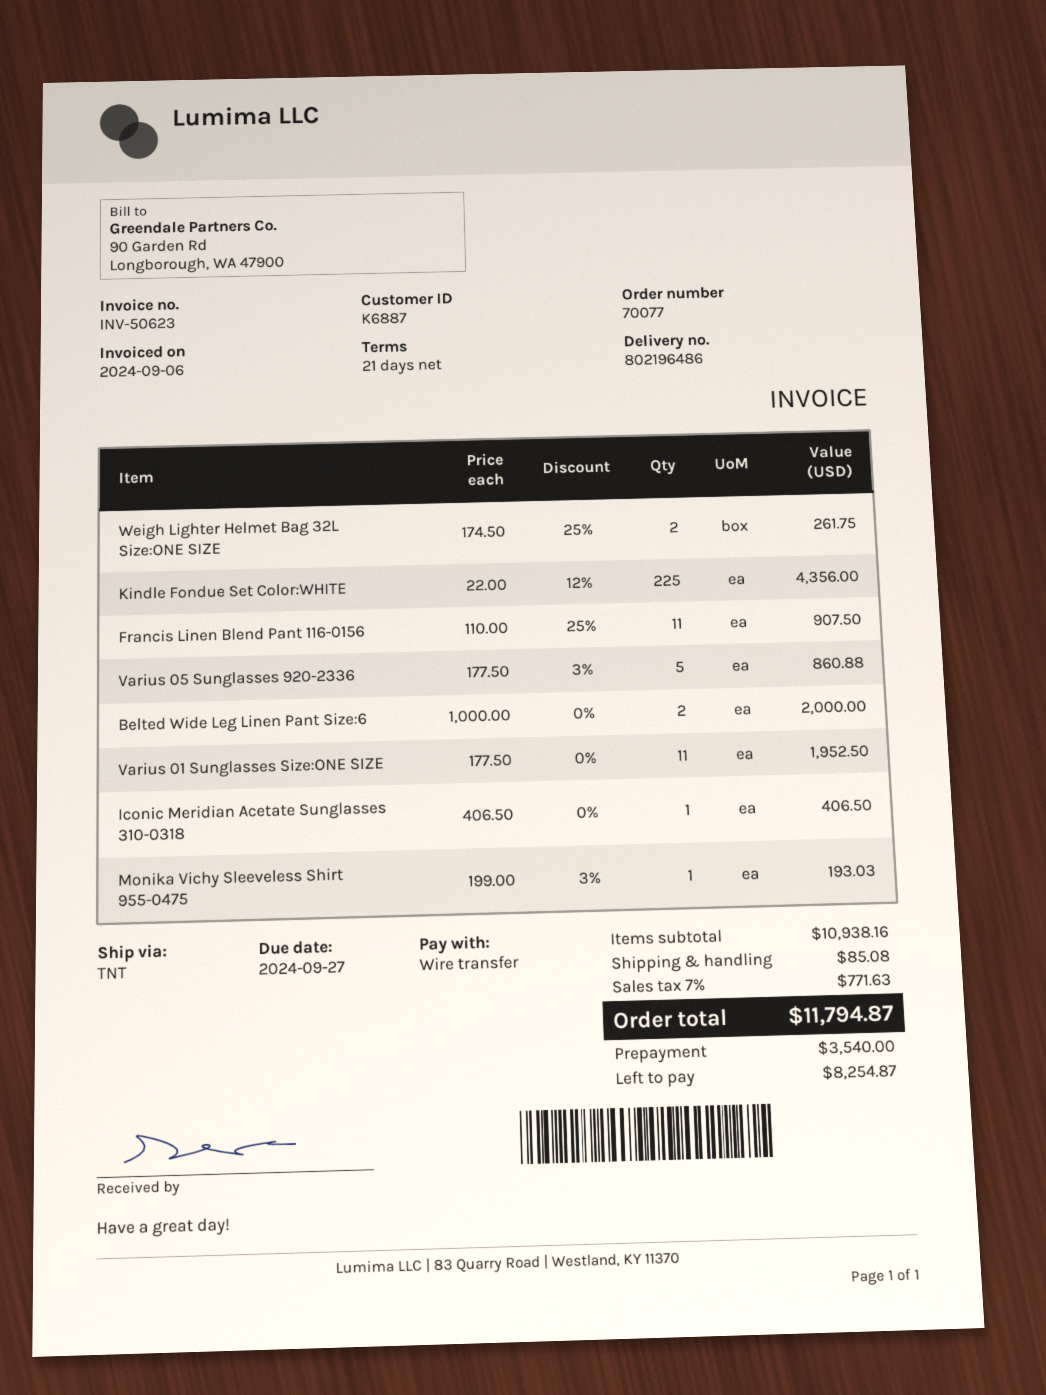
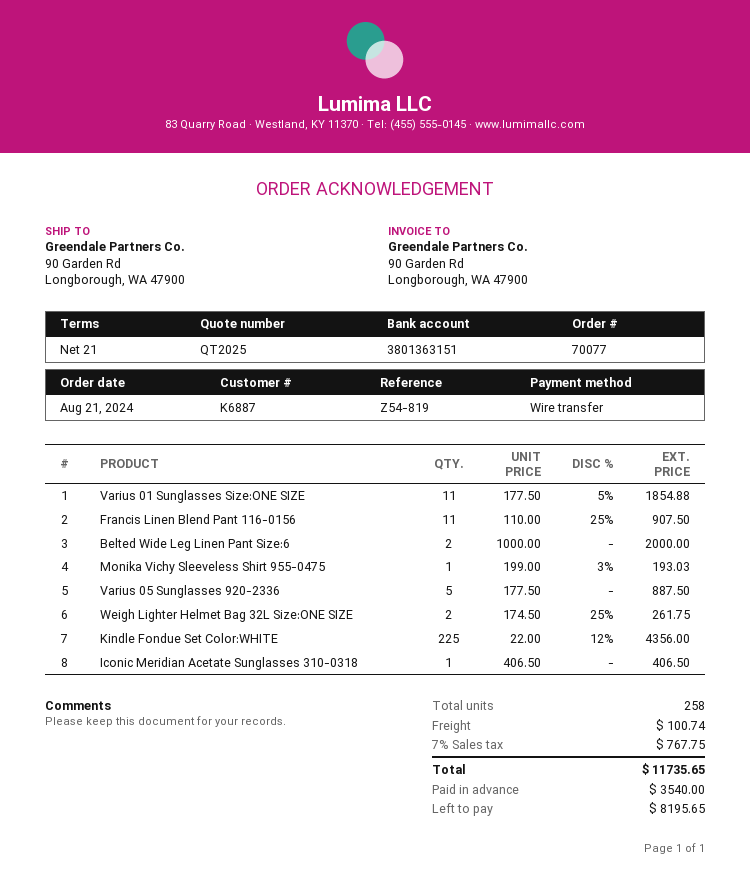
Varius 05 Sunglasses 920-2336: 5 x 177.50 - 3% = 860.88 -> 5 x 177.50 = 887.50
Varius 01 Sunglasses Size:ONE SIZE: 11 x 177.50 = 1952.50 -> 11 x 177.50 - 5% = 1854.88
shipping: 85.08 -> 100.74
tax: 7% = 771.63 -> 7% = 767.75
total: 11794.87 -> 11735.65
balance: 8254.87 -> 8195.65

